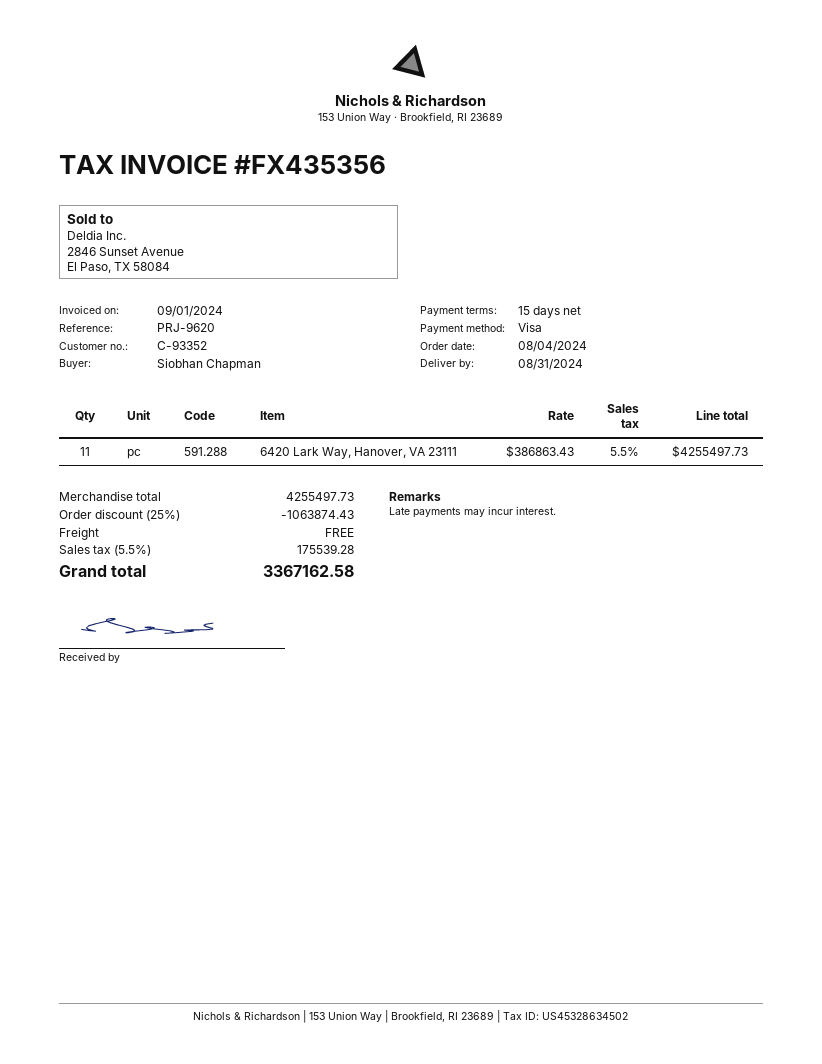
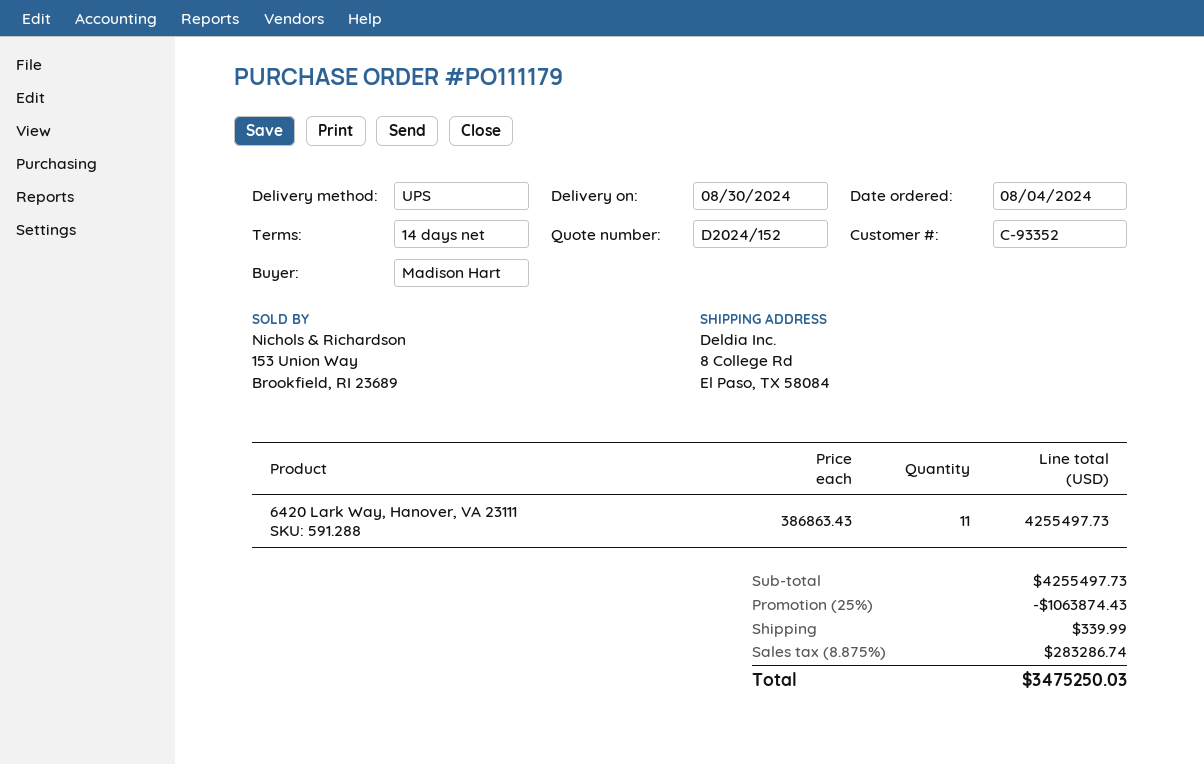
delivery date: 2024-08-31 -> 2024-08-30
payment terms: 15 days -> 14 days
ordered by: Siobhan Chapman -> Madison Hart
shipping: 0.00 -> 339.99
tax: 5.5% = 175539.28 -> 8.875% = 283286.74
total: 3367162.58 -> 3475250.03

